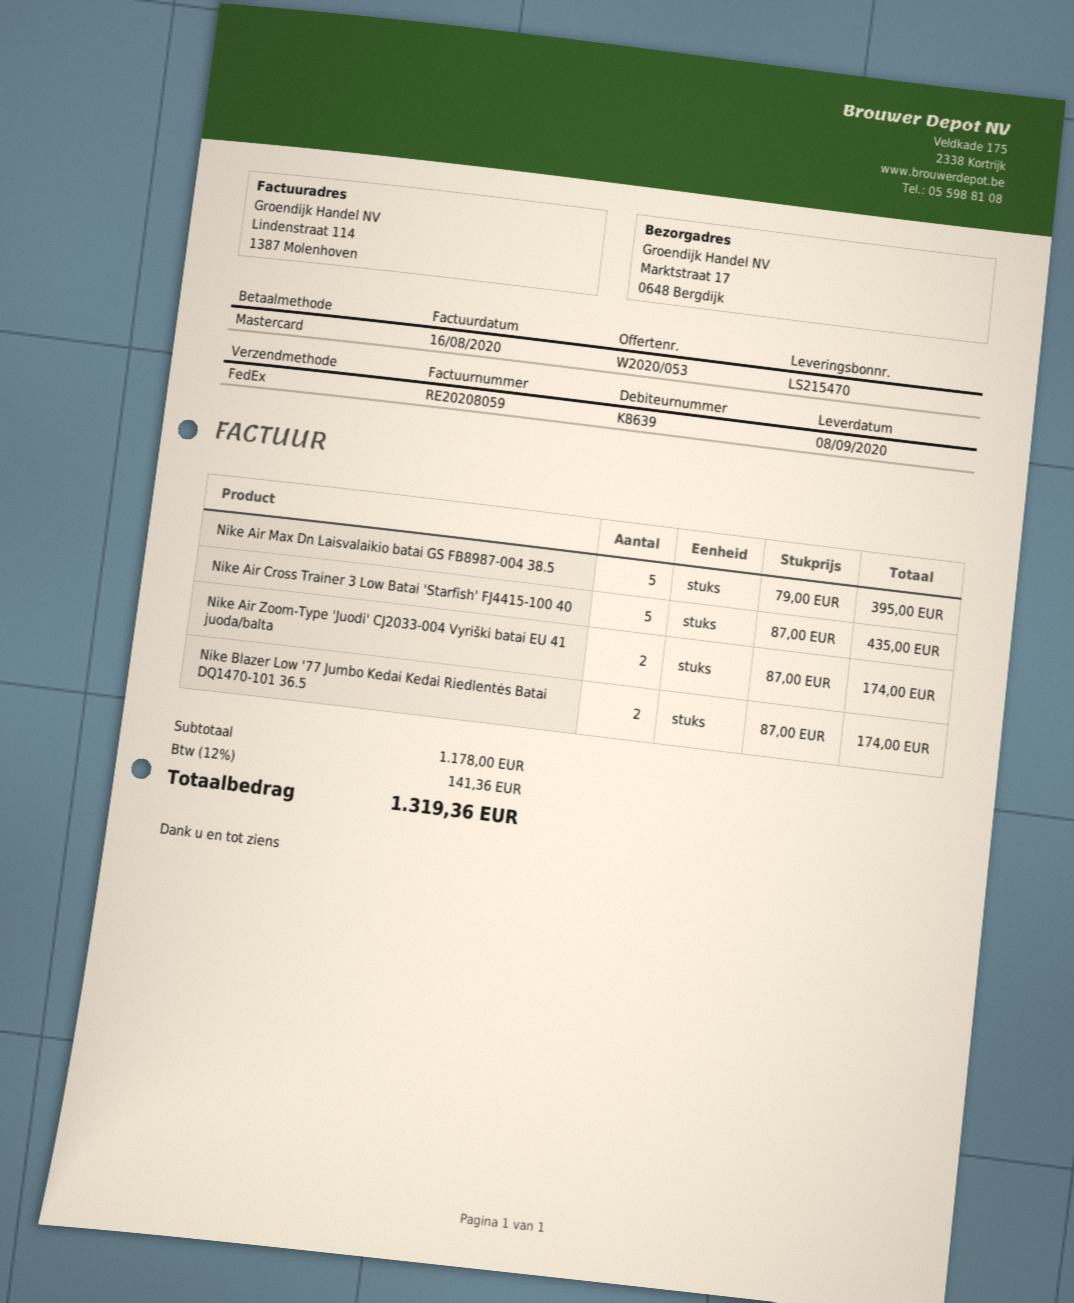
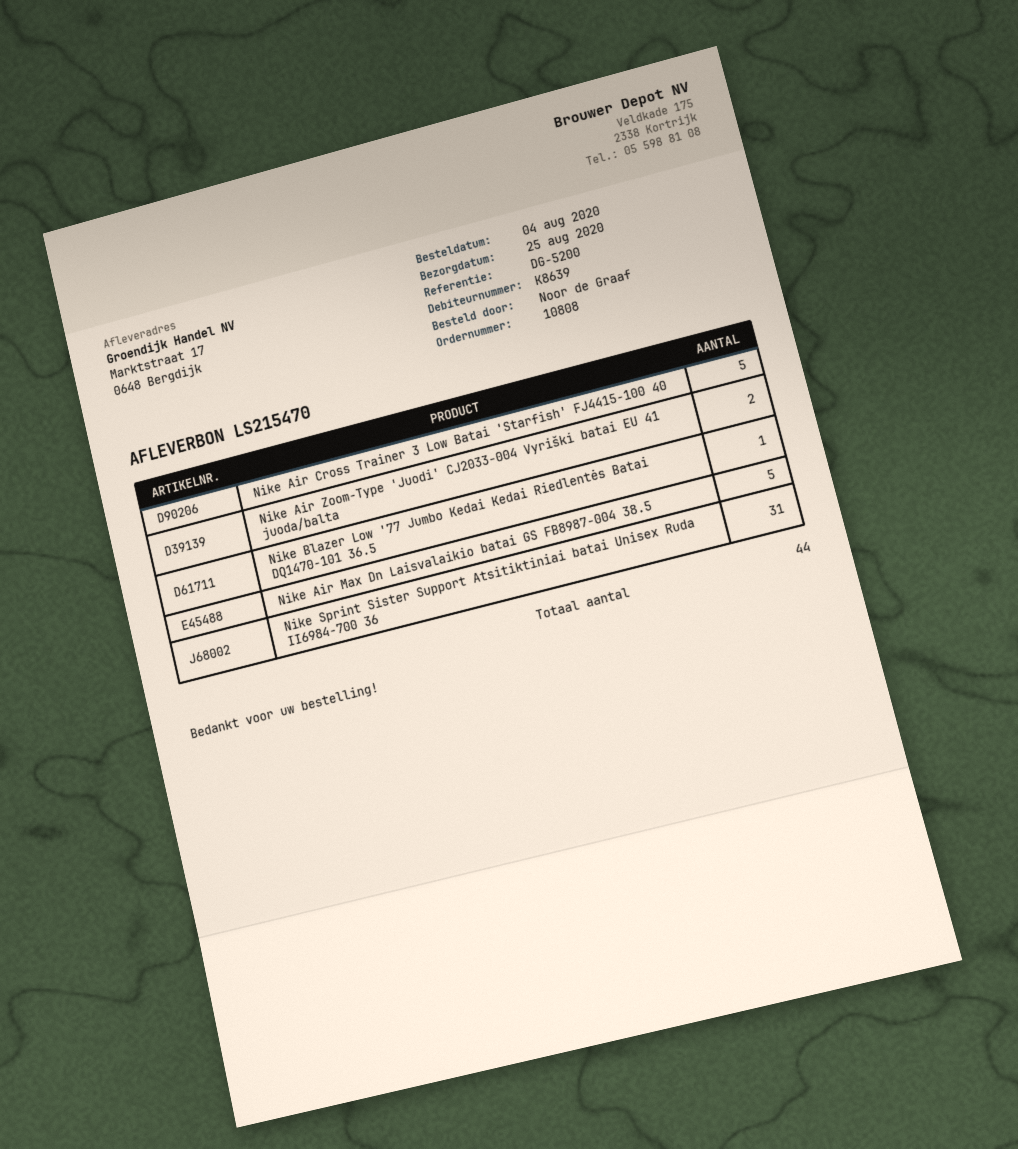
delivery date: 2020-09-08 -> 2020-08-25
Nike Blazer Low '77 Jumbo Kedai Kedai Riedlentės Batai DQ1470-101 36.5: 2 -> 1
Nike Sprint Sister Support Atsitiktiniai batai Unisex Ruda II6984-700 36: none -> 31

